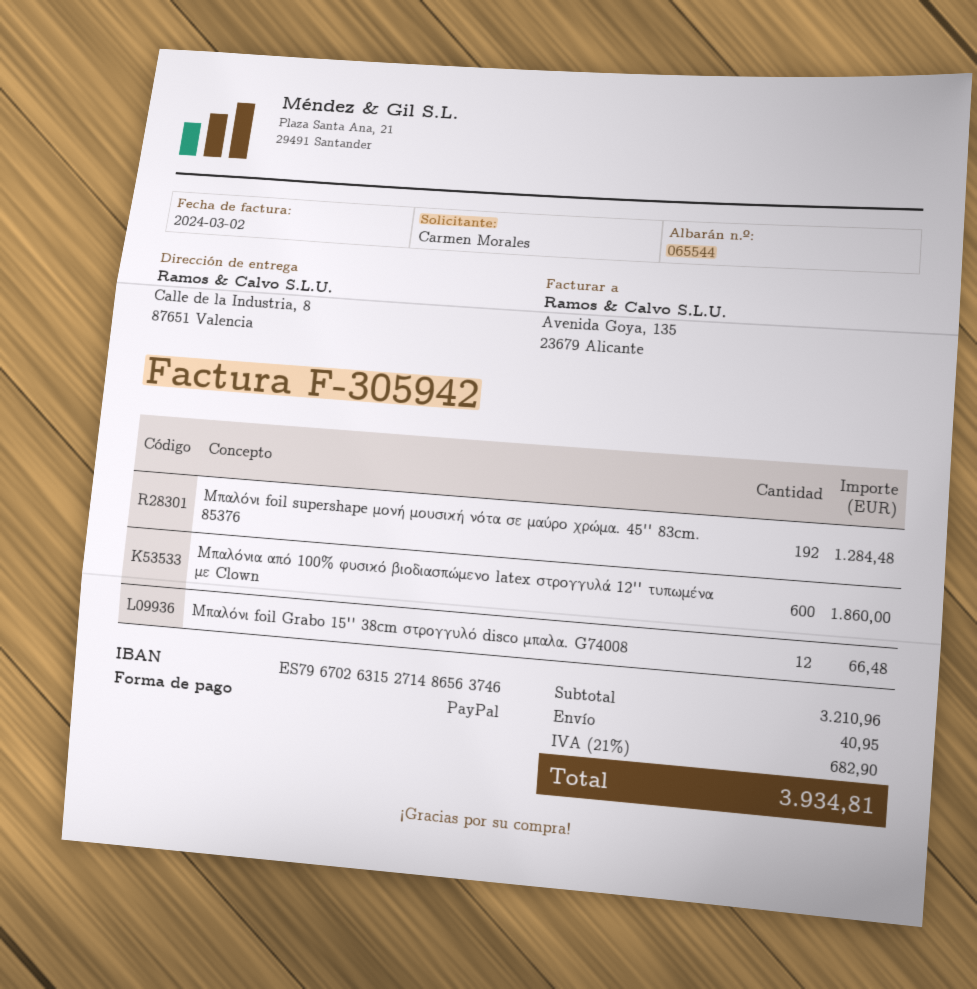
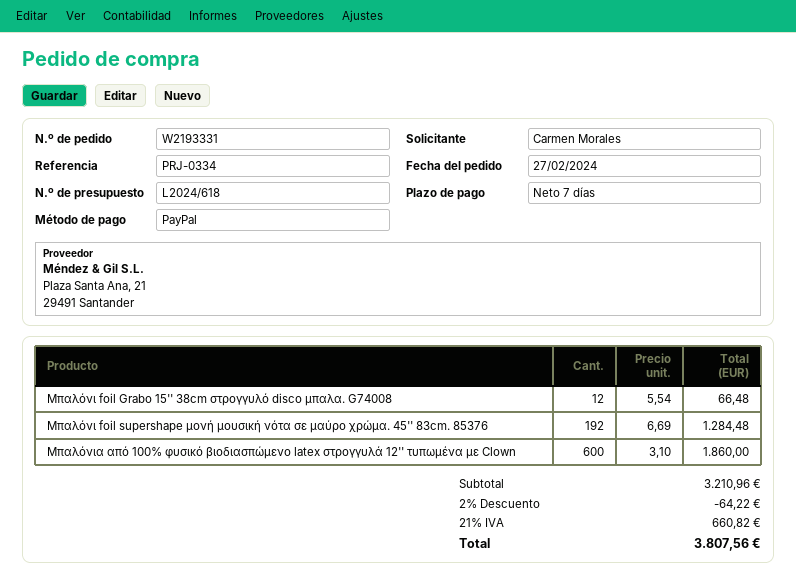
discount: none -> 2% = 64.22
shipping: 40.95 -> none
tax: 21% = 682.90 -> 21% = 660.82
total: 3934.81 -> 3807.56

